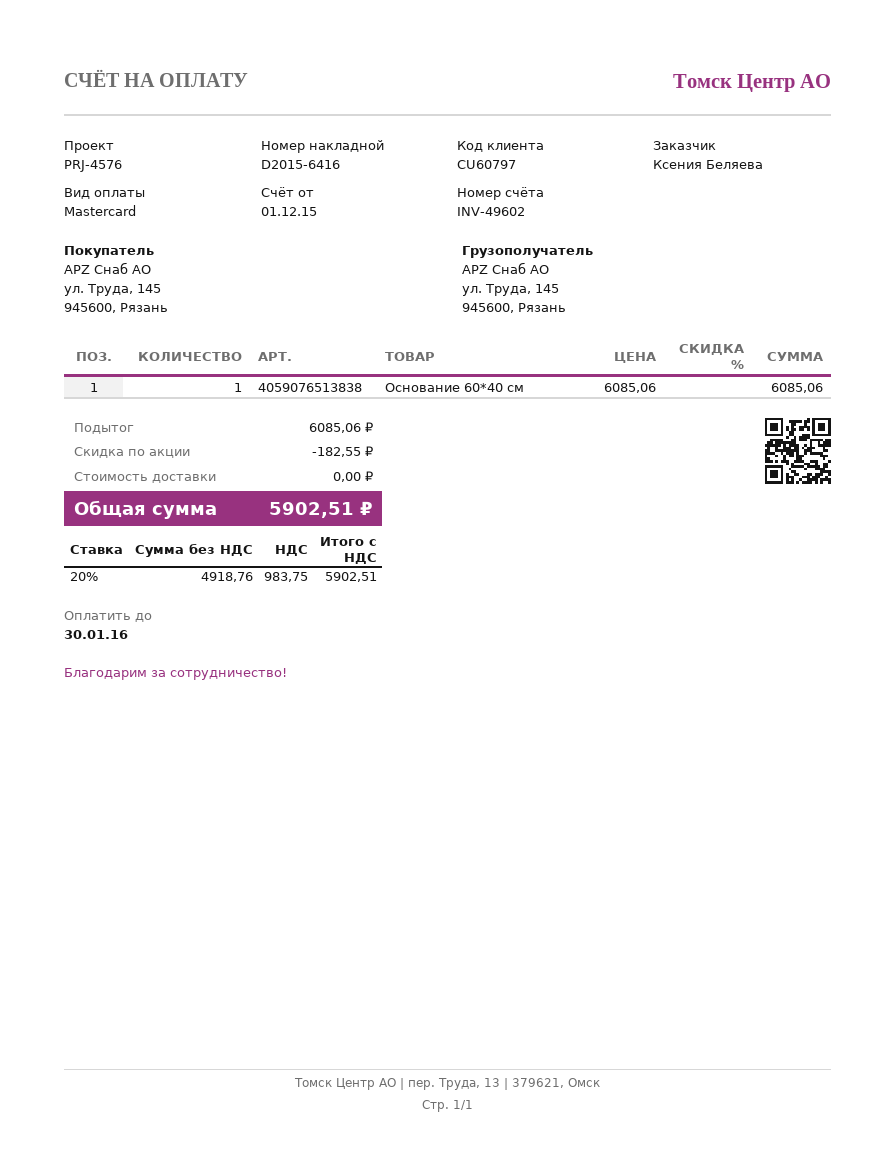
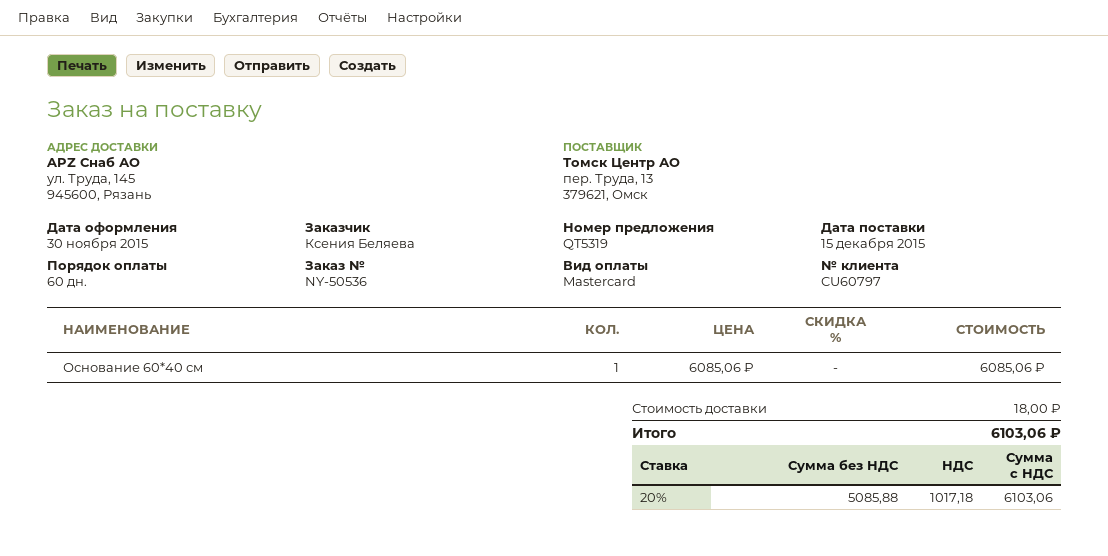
discount: 182.55 -> none
shipping: 0.00 -> 18.00
net: 4918.76 -> 5085.88
tax: 20% = 983.75 -> 20% = 1017.18
total: 5902.51 -> 6103.06

